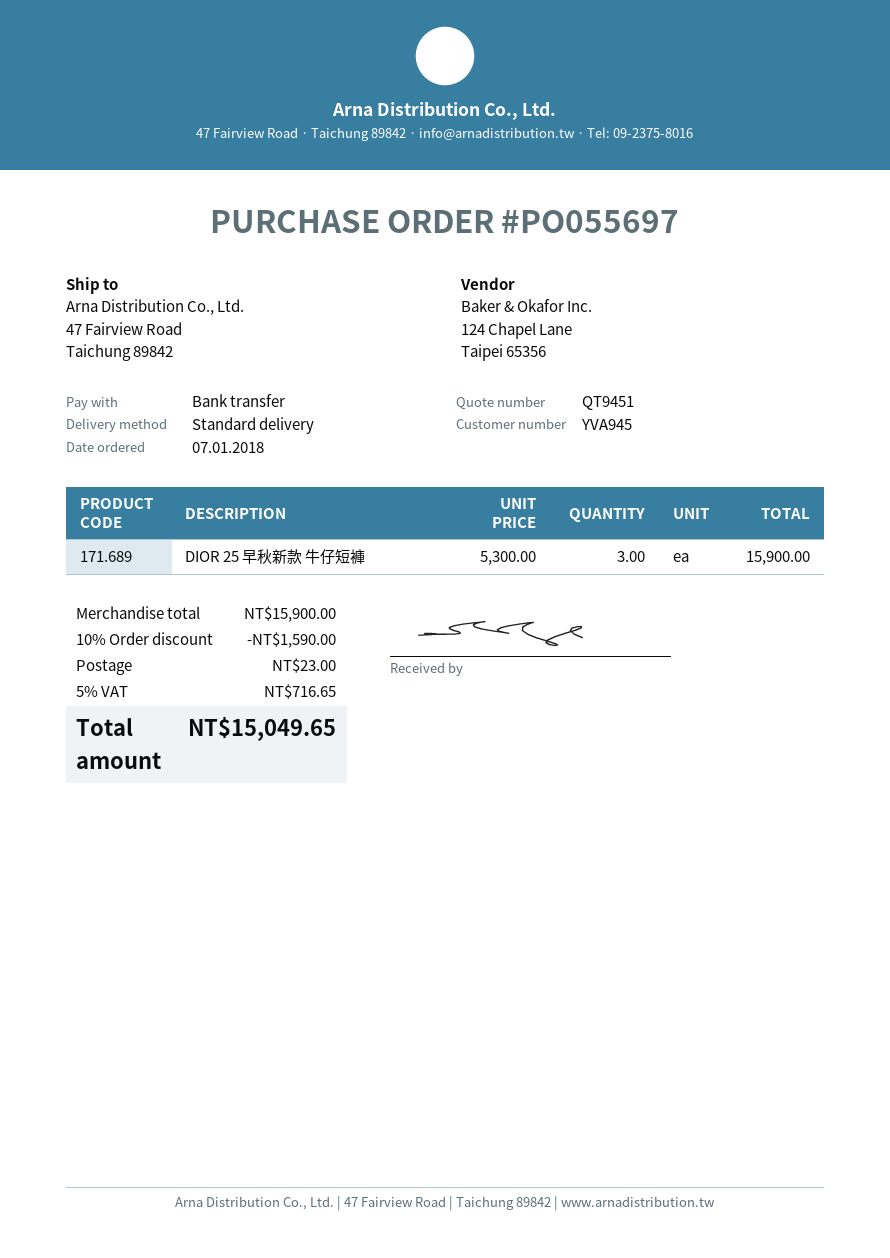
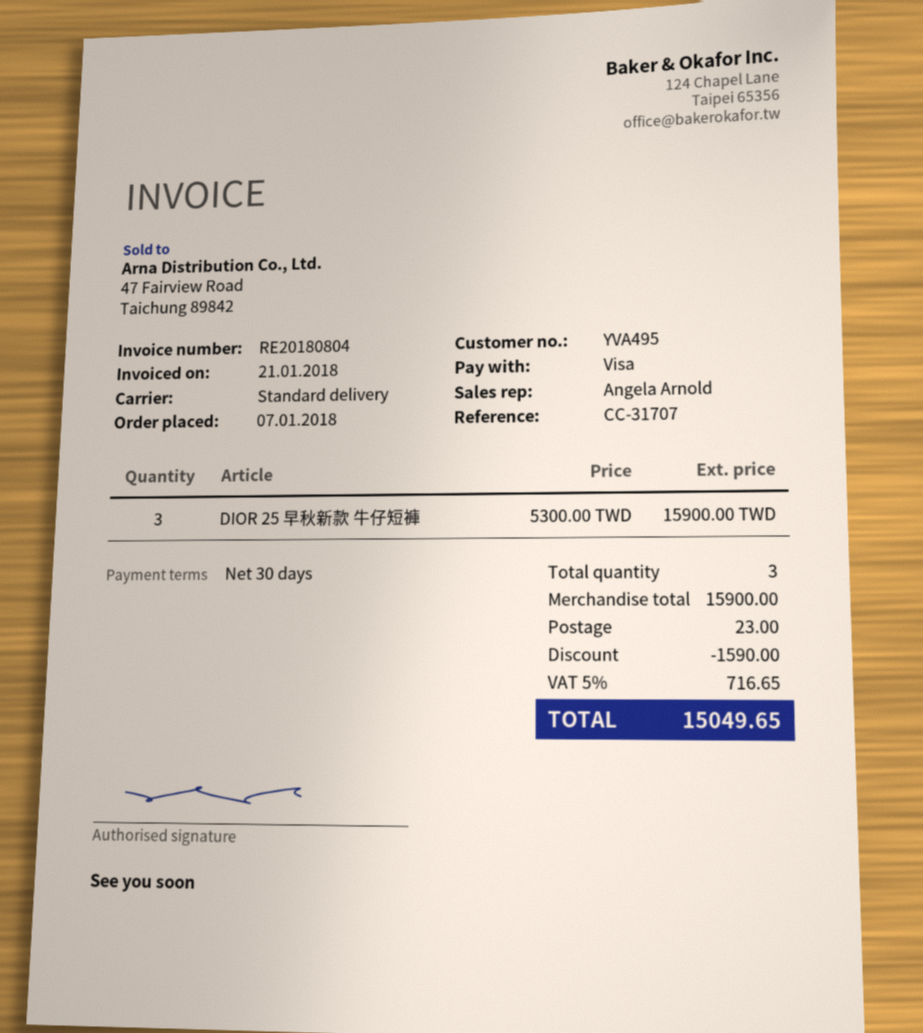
customer number: YVA945 -> YVA495
payment method: bank transfer -> Visa

